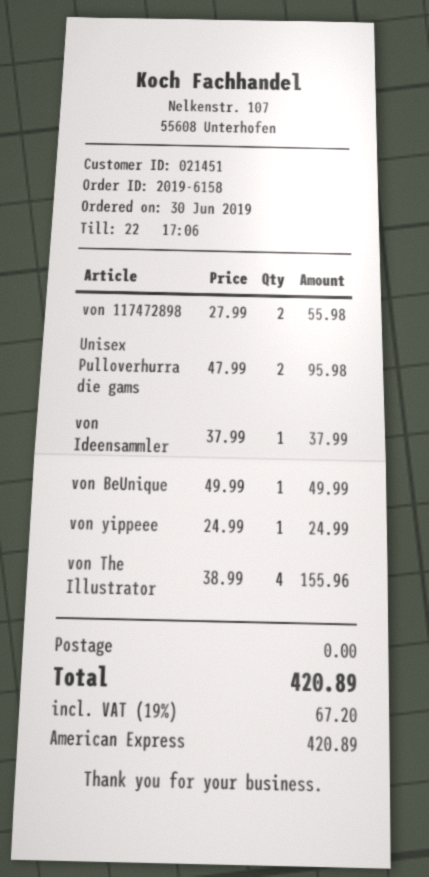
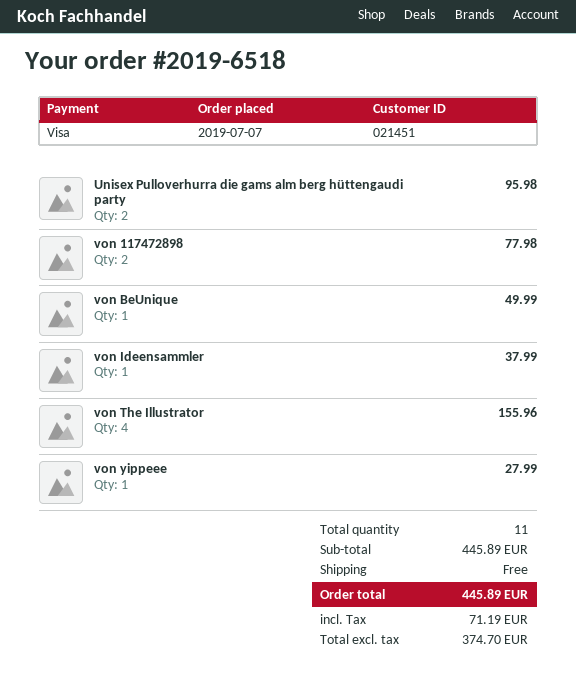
order number: 2019-6158 -> 2019-6518
order date: 2019-06-30 -> 2019-07-07
payment method: American Express -> Visa
von 117472898: 2 for 55.98 -> 2 for 77.98
von yippeee: 1 for 24.99 -> 1 for 27.99
tax: 67.20 -> 71.19
total: 420.89 -> 445.89

